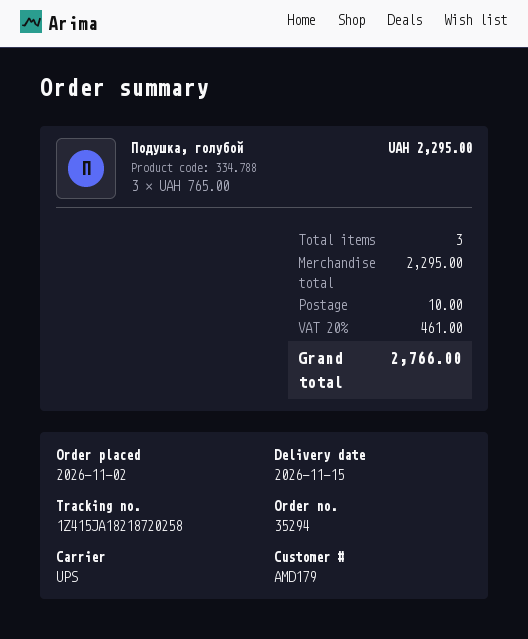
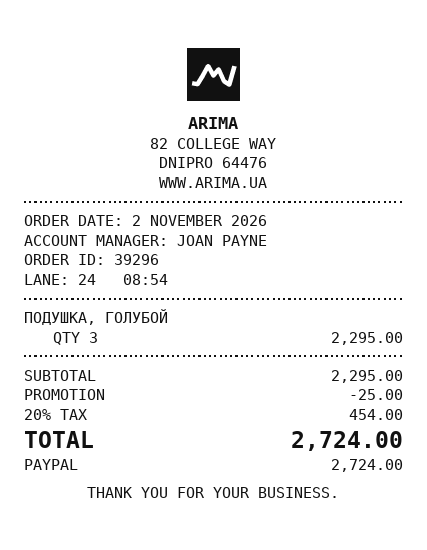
order number: 35294 -> 39296
discount: none -> 25.00
shipping: 10.00 -> none
tax: 20% = 461.00 -> 20% = 454.00
total: 2766.00 -> 2724.00

